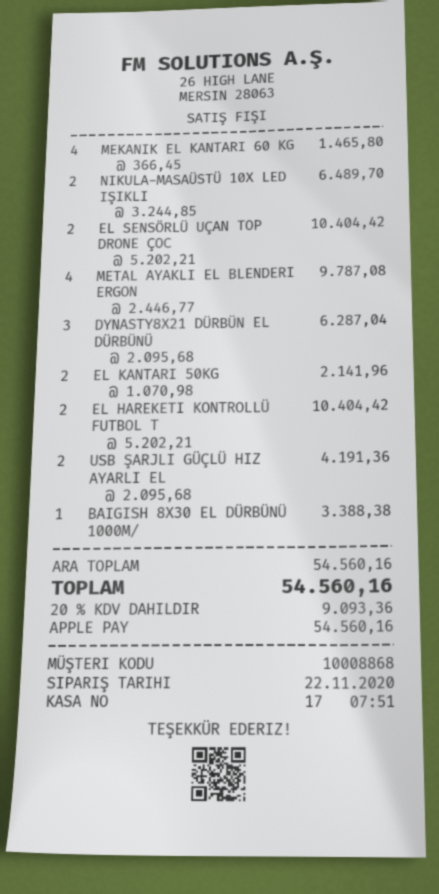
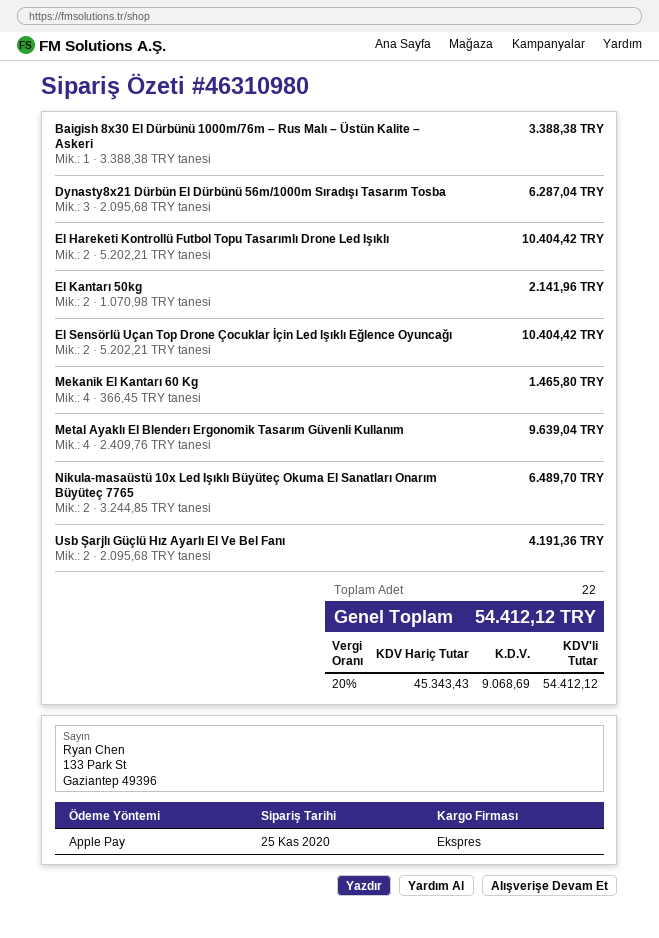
order date: 2020-11-22 -> 2020-11-25
METAL AYAKLI EL BLENDERI ERGON: 4 x 2446.77 = 9787.08 -> 4 x 2409.76 = 9639.04
tax: 20% = 9093.36 -> 20% = 9068.69
total: 54560.16 -> 54412.12

